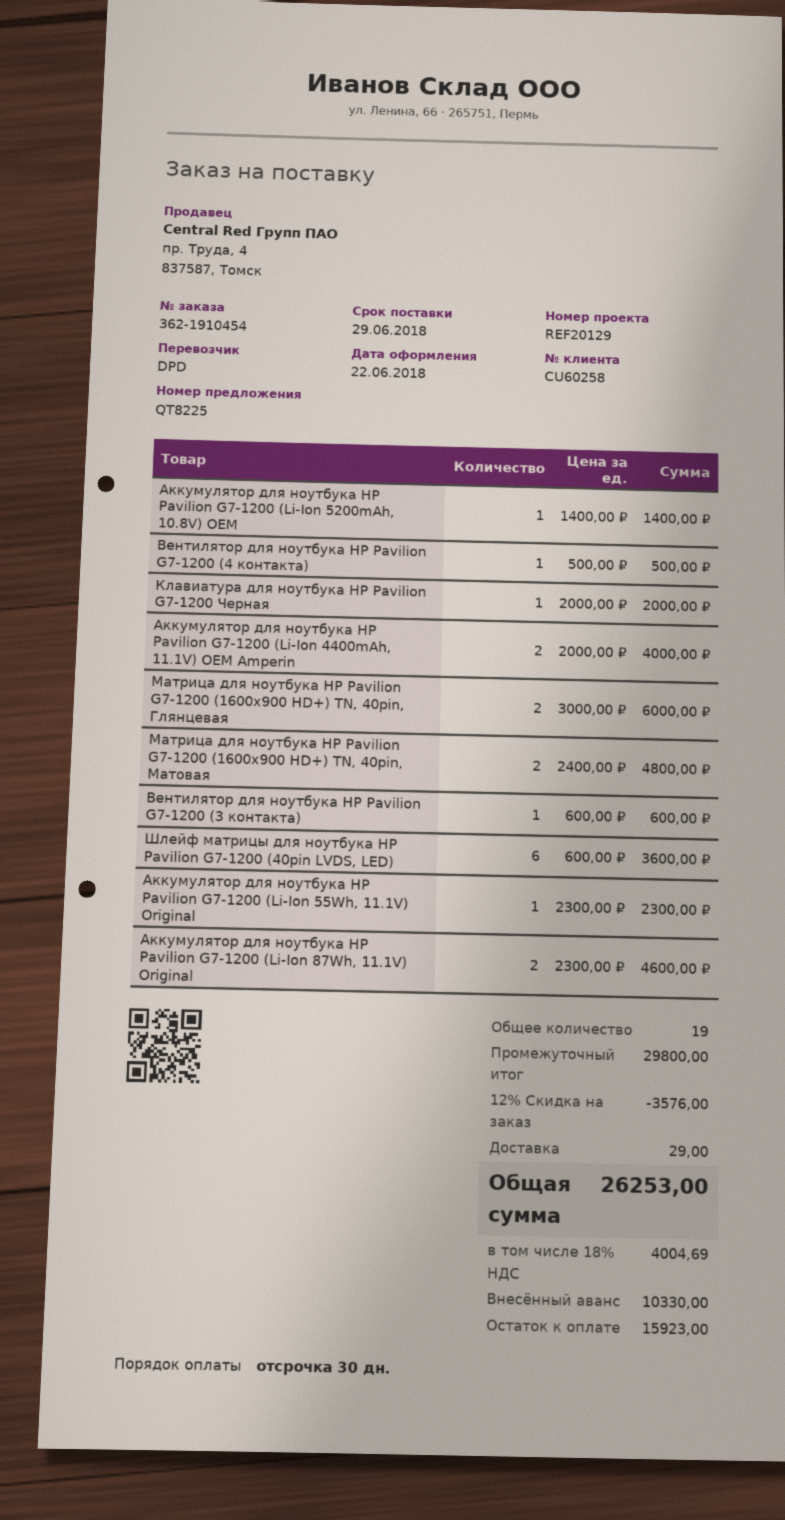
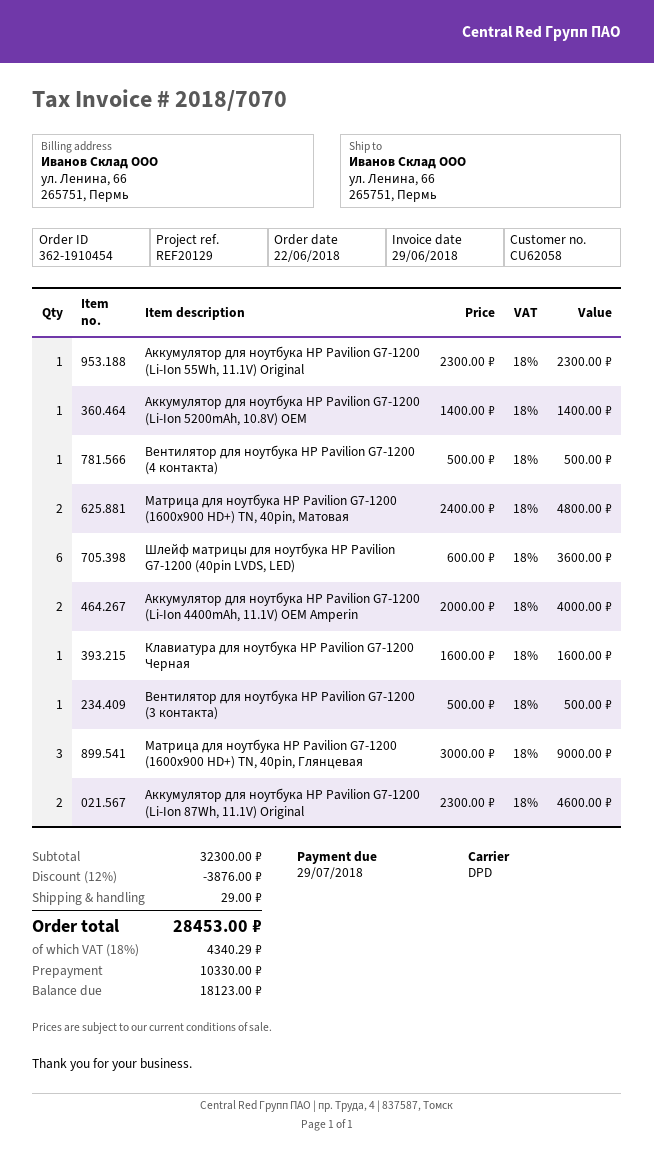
customer number: CU60258 -> CU62058
Клавиатура для ноутбука HP Pavilion G7-1200 Черная: 1 x 2000.00 = 2000.00 -> 1 x 1600.00 = 1600.00
Матрица для ноутбука HP Pavilion G7-1200 (1600x900 HD+) TN, 40pin, Глянцевая: 2 x 3000.00 = 6000.00 -> 3 x 3000.00 = 9000.00
Вентилятор для ноутбука HP Pavilion G7-1200 (3 контакта): 1 x 600.00 = 600.00 -> 1 x 500.00 = 500.00
subtotal: 29800.00 -> 32300.00
discount: 12% = 3576.00 -> 12% = 3876.00
tax: 18% = 4004.69 -> 18% = 4340.29
total: 26253.00 -> 28453.00
balance: 15923.00 -> 18123.00

